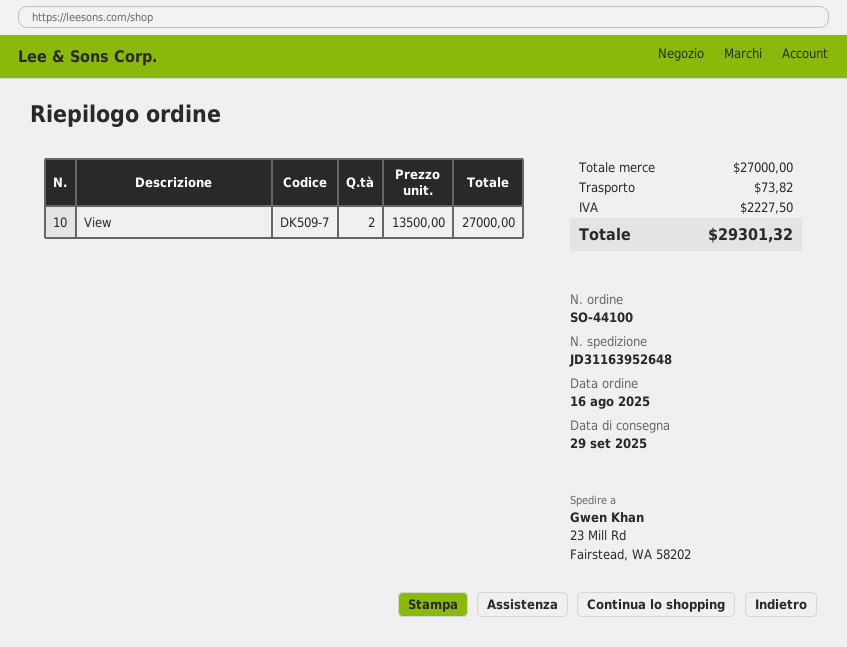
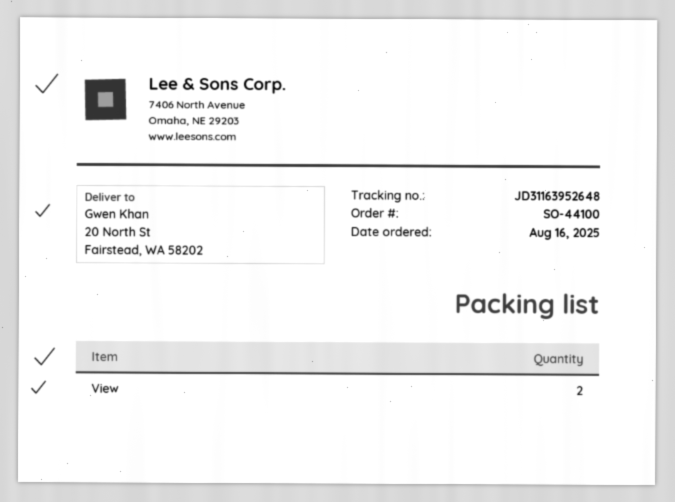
ship to: 23 Mill Rd, Fairstead, WA 58202 -> 20 North St, Fairstead, WA 58202

